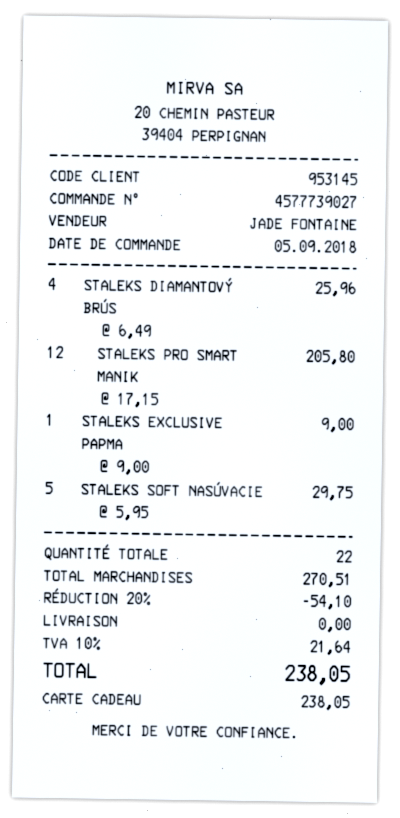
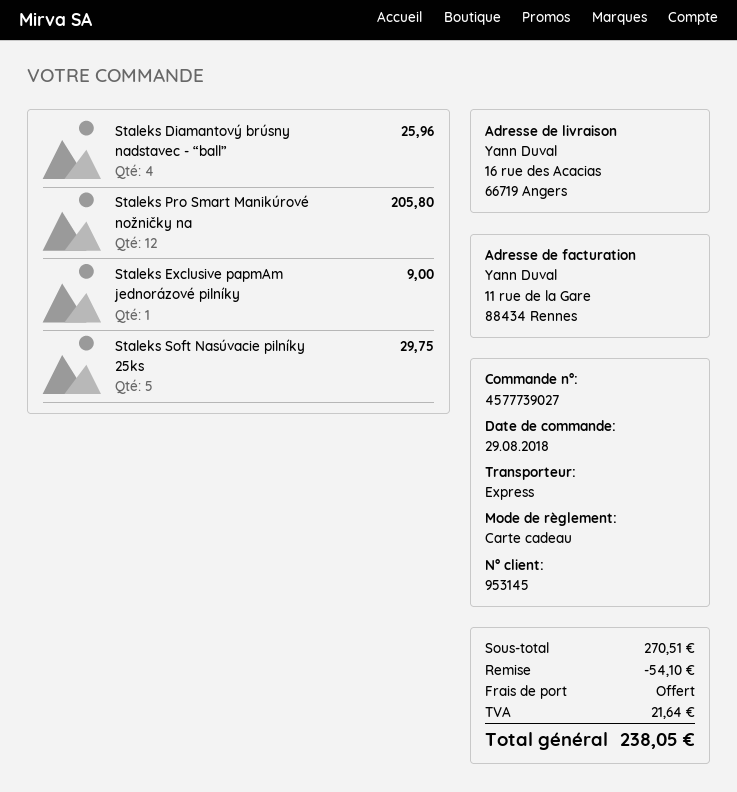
order date: 2018-09-05 -> 2018-08-29

